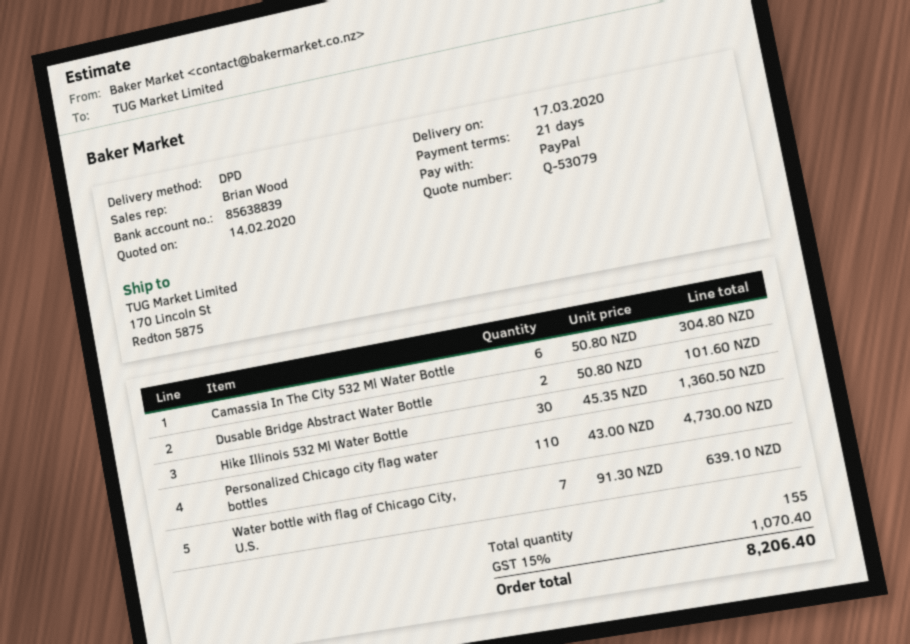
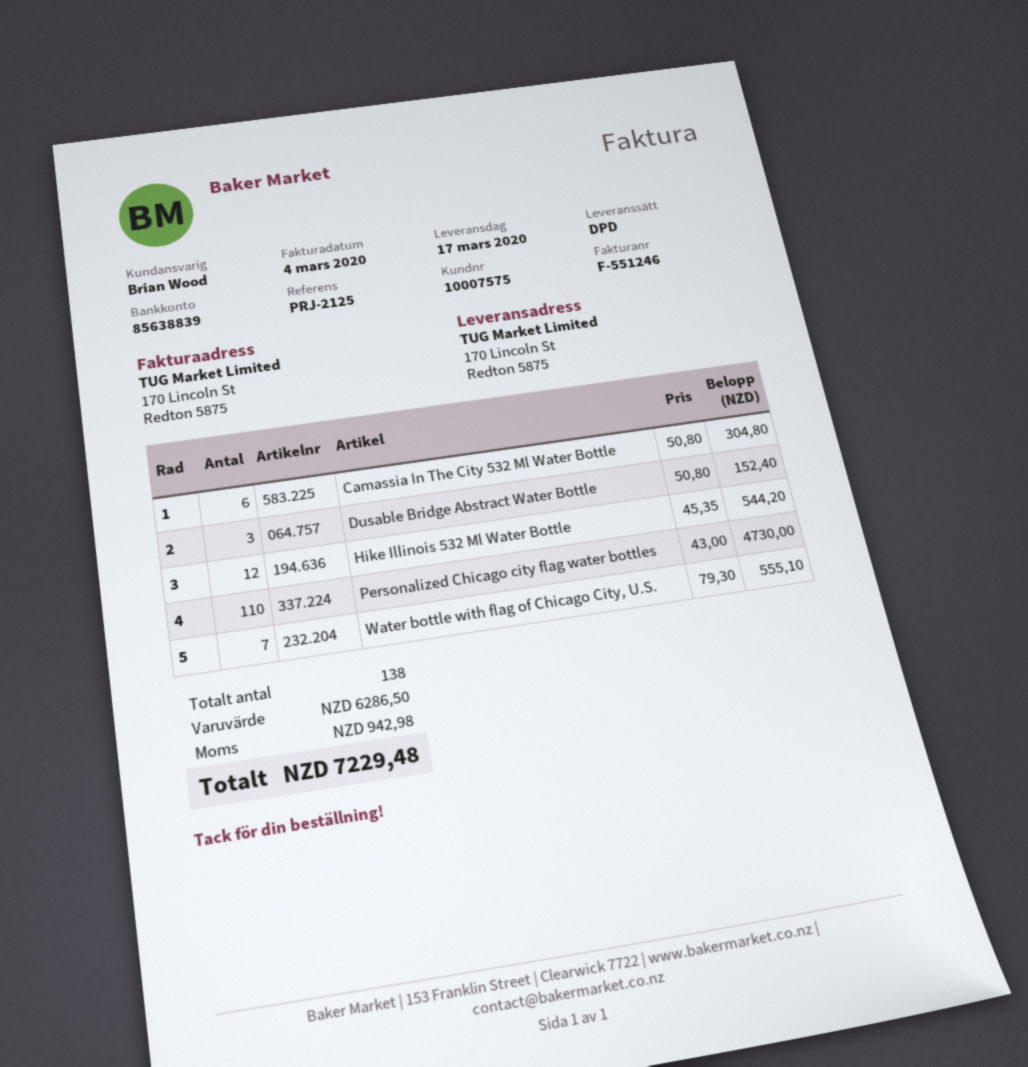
Dusable Bridge Abstract Water Bottle: 2 x 50.80 = 101.60 -> 3 x 50.80 = 152.40
Hike Illinois 532 Ml Water Bottle: 30 x 45.35 = 1360.50 -> 12 x 45.35 = 544.20
Water bottle with flag of Chicago City, U.S.: 7 x 91.30 = 639.10 -> 7 x 79.30 = 555.10
total quantity: 155 -> 138
tax: 1070.40 -> 942.98
total: 8206.40 -> 7229.48

